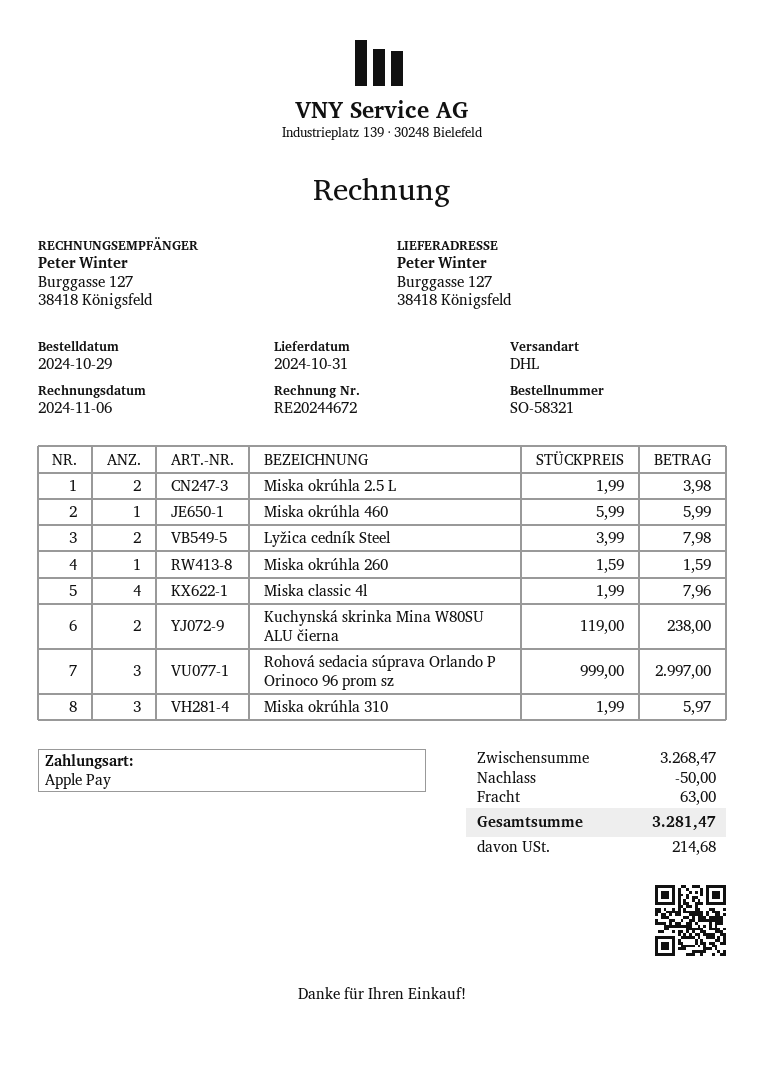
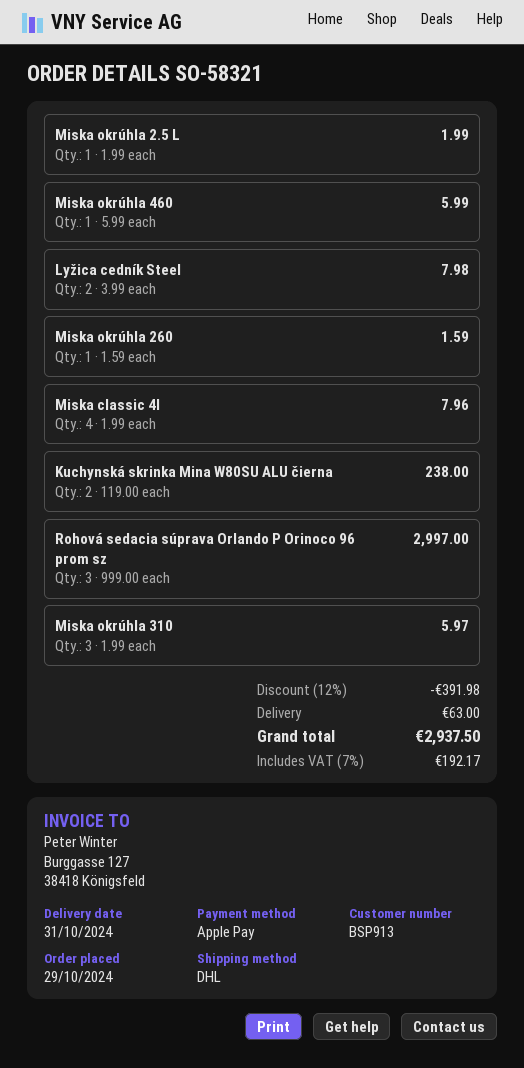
Miska okrúhla 2.5 L: 2 x 1.99 = 3.98 -> 1 x 1.99 = 1.99
discount: 50.00 -> 391.98
tax: 214.68 -> 192.17
total: 3281.47 -> 2937.50

